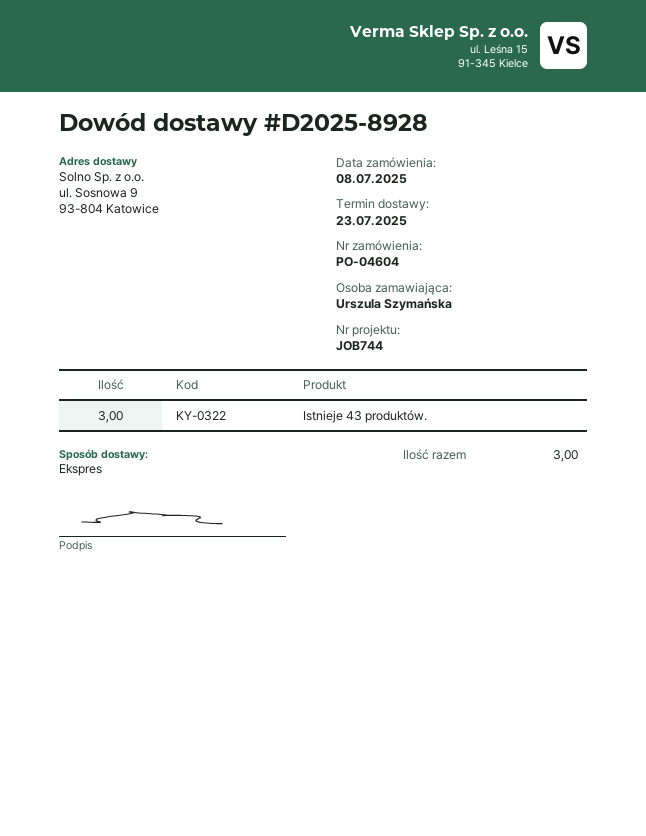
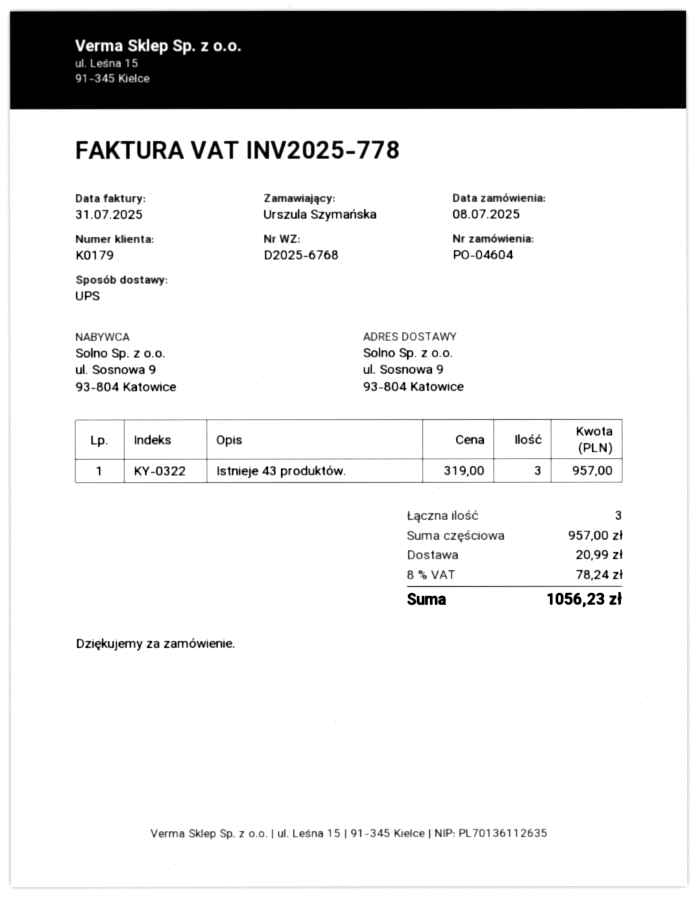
delivery note number: D2025-8928 -> D2025-6768
shipping method: express -> UPS

